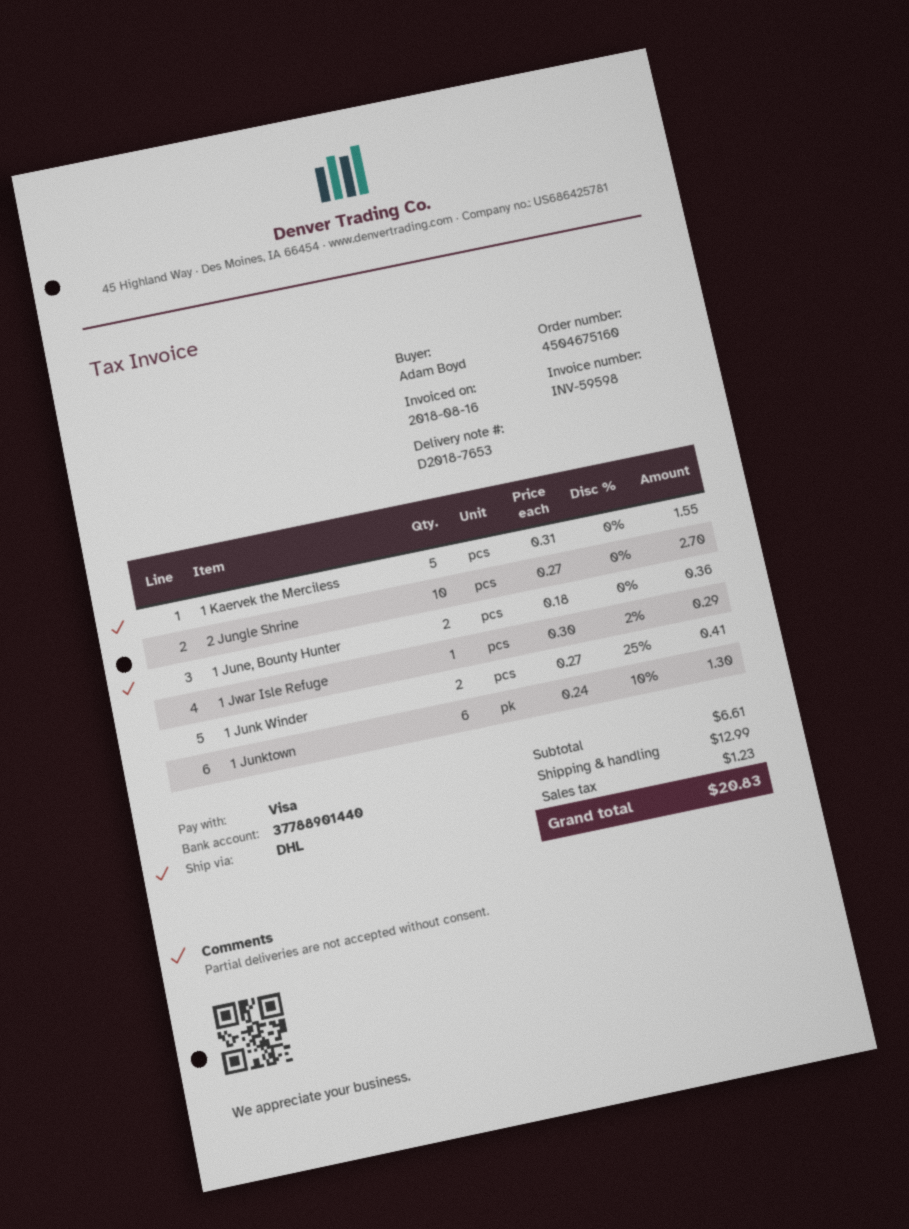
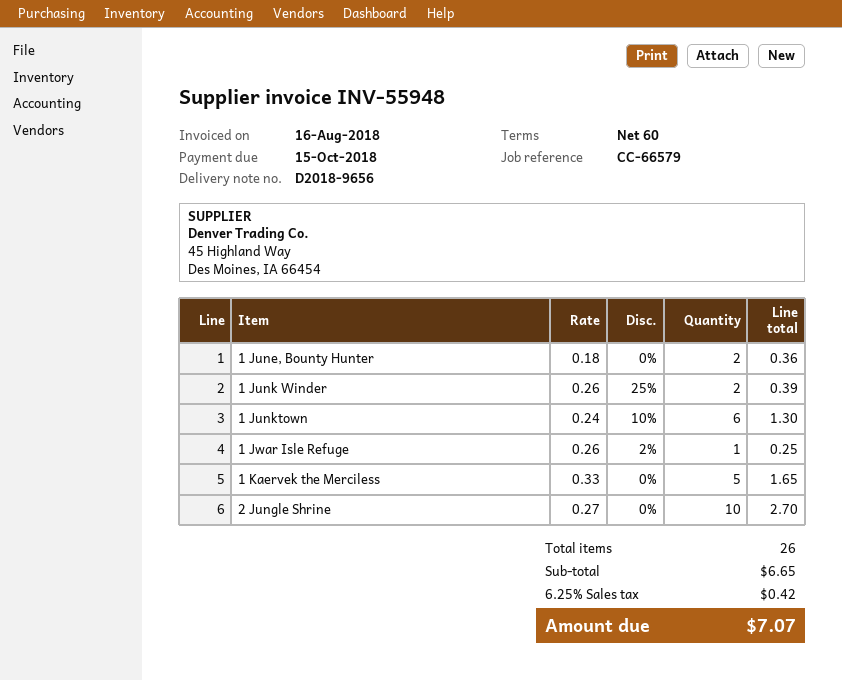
delivery note number: D2018-7653 -> D2018-9656
invoice number: INV-59598 -> INV-55948
1 Kaervek the Merciless: 5 x 0.31 = 1.55 -> 5 x 0.33 = 1.65
1 Jwar Isle Refuge: 1 x 0.30 - 2% = 0.29 -> 1 x 0.26 - 2% = 0.25
1 Junk Winder: 2 x 0.27 - 25% = 0.41 -> 2 x 0.26 - 25% = 0.39
subtotal: 6.61 -> 6.65
shipping: 12.99 -> none
tax: 1.23 -> 0.42
total: 20.83 -> 7.07

